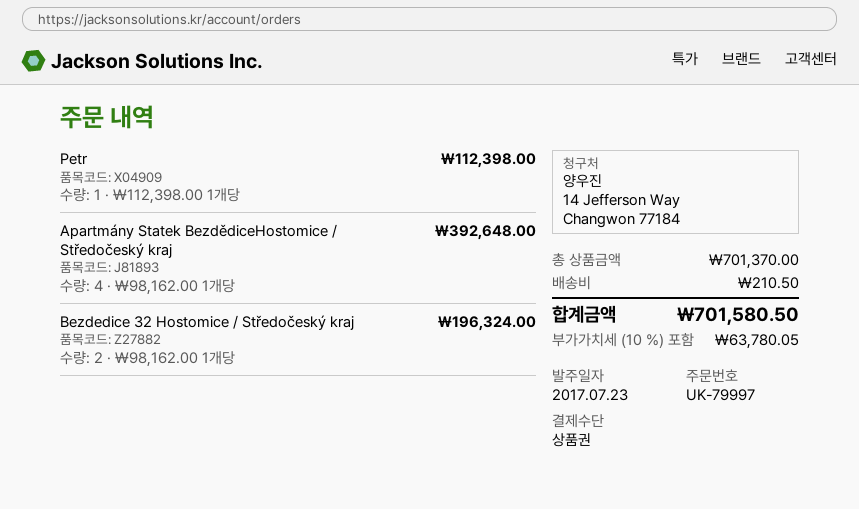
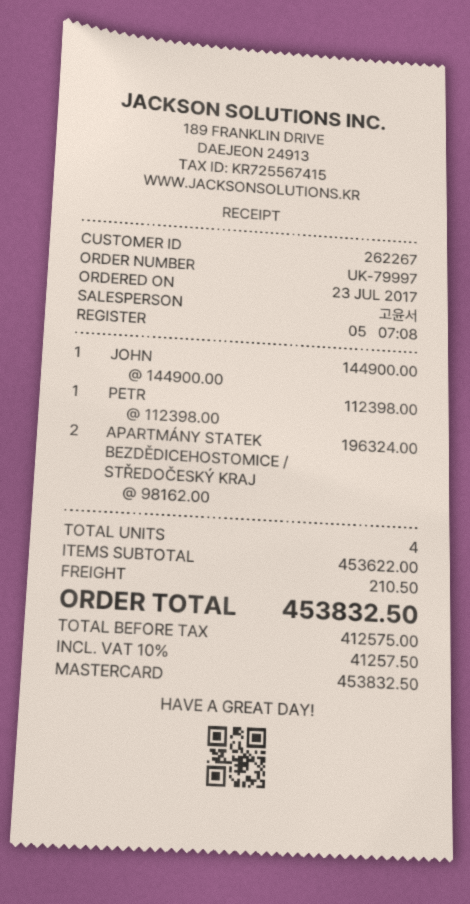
payment method: gift card -> Mastercard
Apartmány Statek BezdědiceHostomice / Středočeský kraj: 4 x 98162.00 = 392648.00 -> 2 x 98162.00 = 196324.00
Bezdedice 32 Hostomice / Středočeský kraj: 2 x 98162.00 = 196324.00 -> none
JOHN: none -> 1 x 144900.00 = 144900.00
subtotal: 701370.00 -> 453622.00
tax: 10% = 63780.05 -> 10% = 41257.50
total: 701580.50 -> 453832.50

